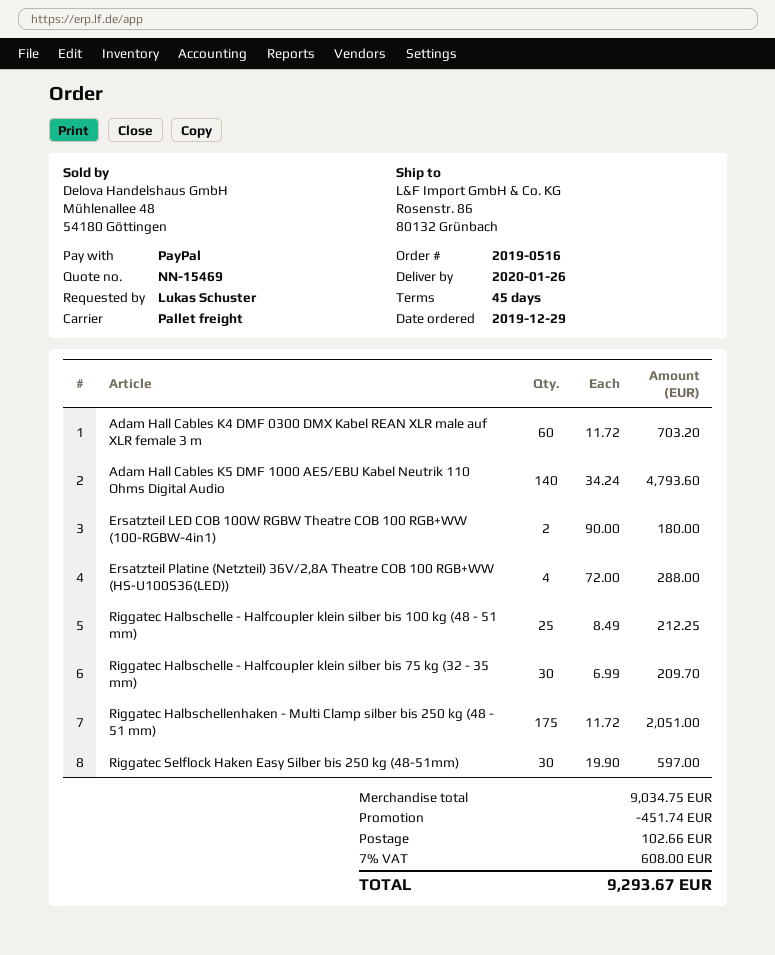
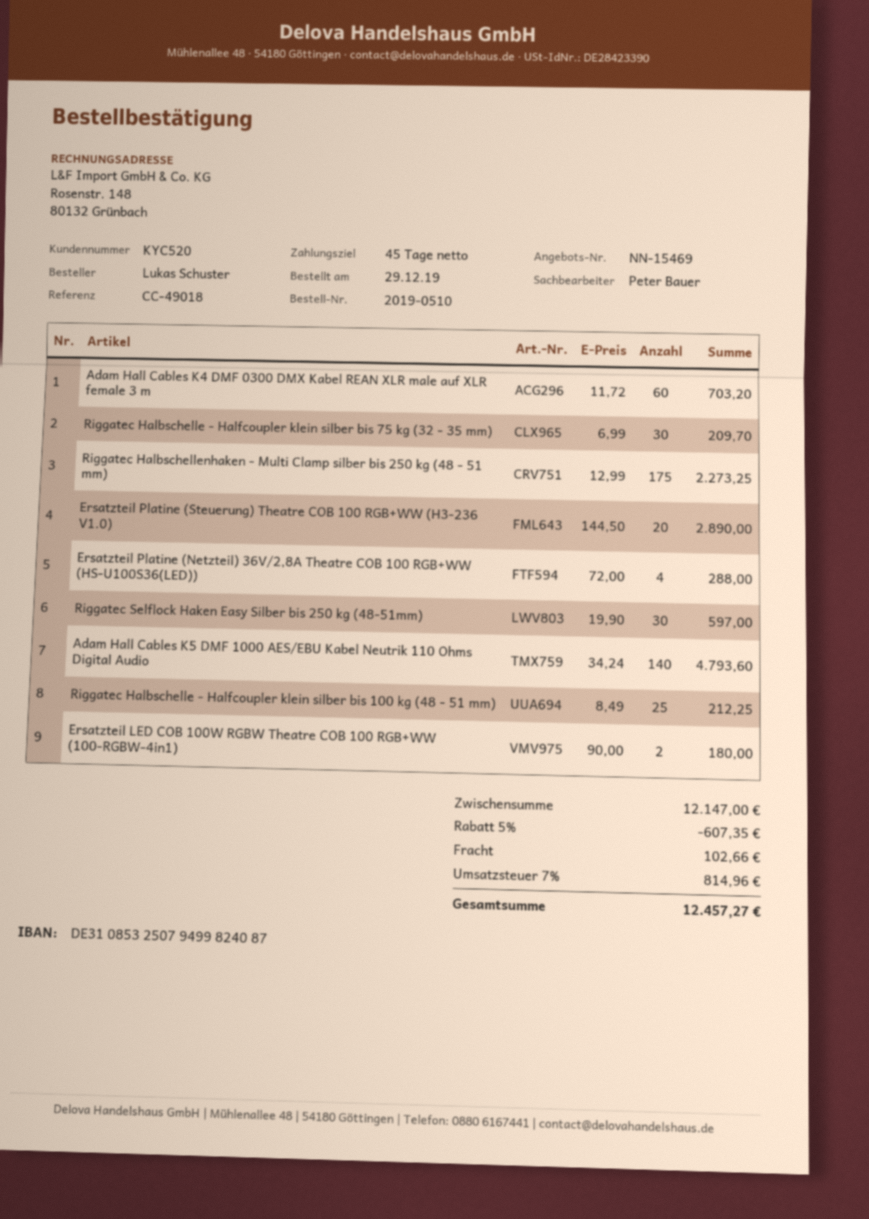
order number: 2019-0516 -> 2019-0510
Riggatec Halbschellenhaken - Multi Clamp silber bis 250 kg (48 - 51 mm): 175 x 11.72 = 2051.00 -> 175 x 12.99 = 2273.25
Ersatzteil Platine (Steuerung) Theatre COB 100 RGB+WW (H3-236 V1.0): none -> 20 x 144.50 = 2890.00
subtotal: 9034.75 -> 12147.00
discount: 451.74 -> 607.35
tax: 7% = 608.00 -> 7% = 814.96
total: 9293.67 -> 12457.27

